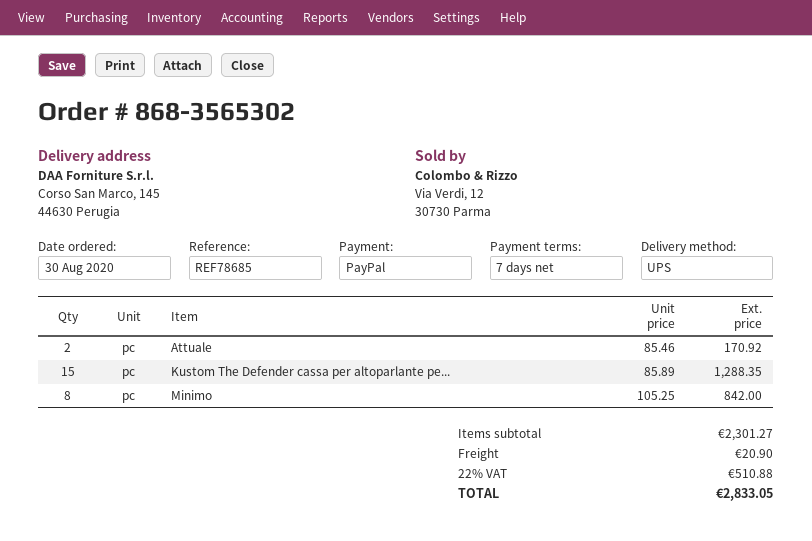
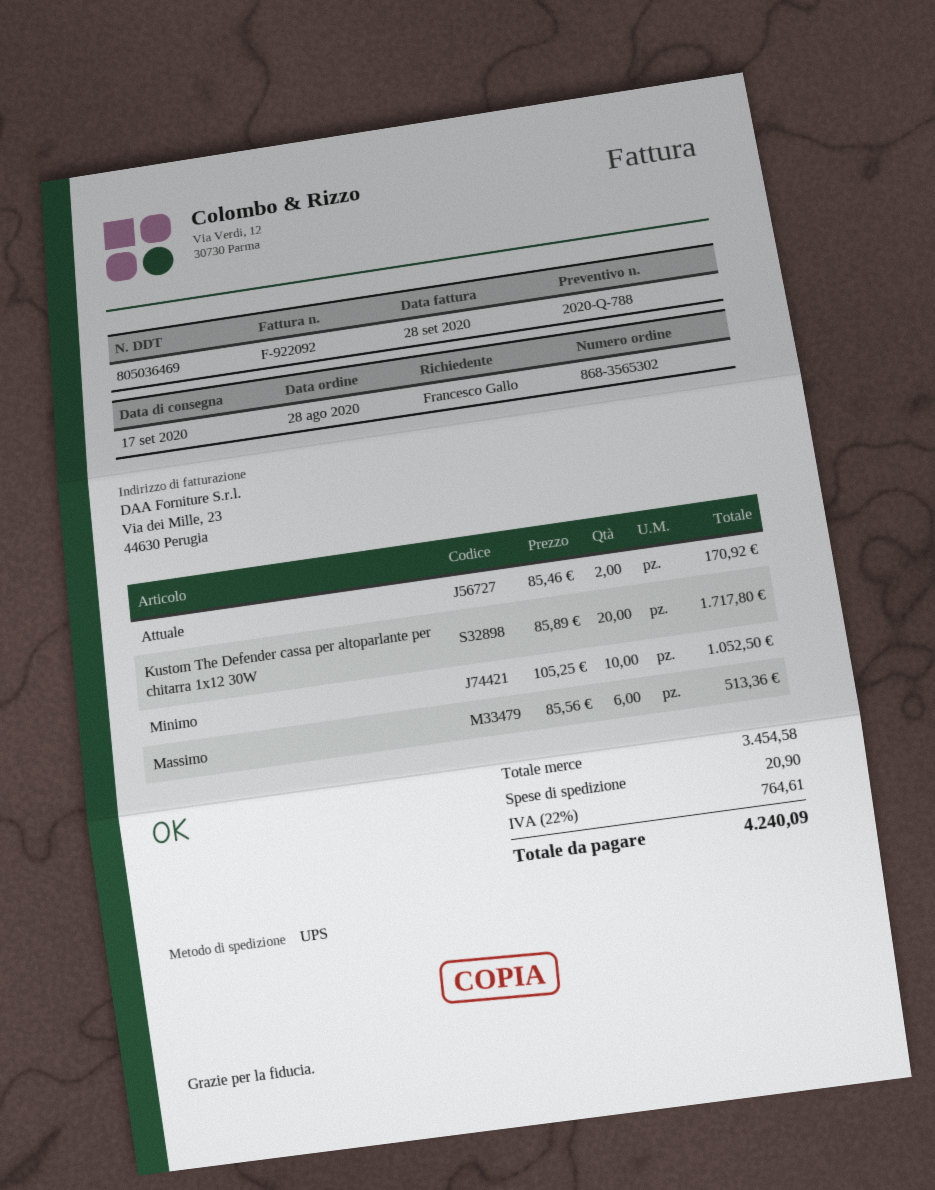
order date: 2020-08-30 -> 2020-08-28
Kustom The Defender cassa per altoparlante pe...: 15 x 85.89 = 1288.35 -> 20 x 85.89 = 1717.80
Minimo: 8 x 105.25 = 842.00 -> 10 x 105.25 = 1052.50
Massimo: none -> 6 x 85.56 = 513.36
subtotal: 2301.27 -> 3454.58
tax: 22% = 510.88 -> 22% = 764.61
total: 2833.05 -> 4240.09

